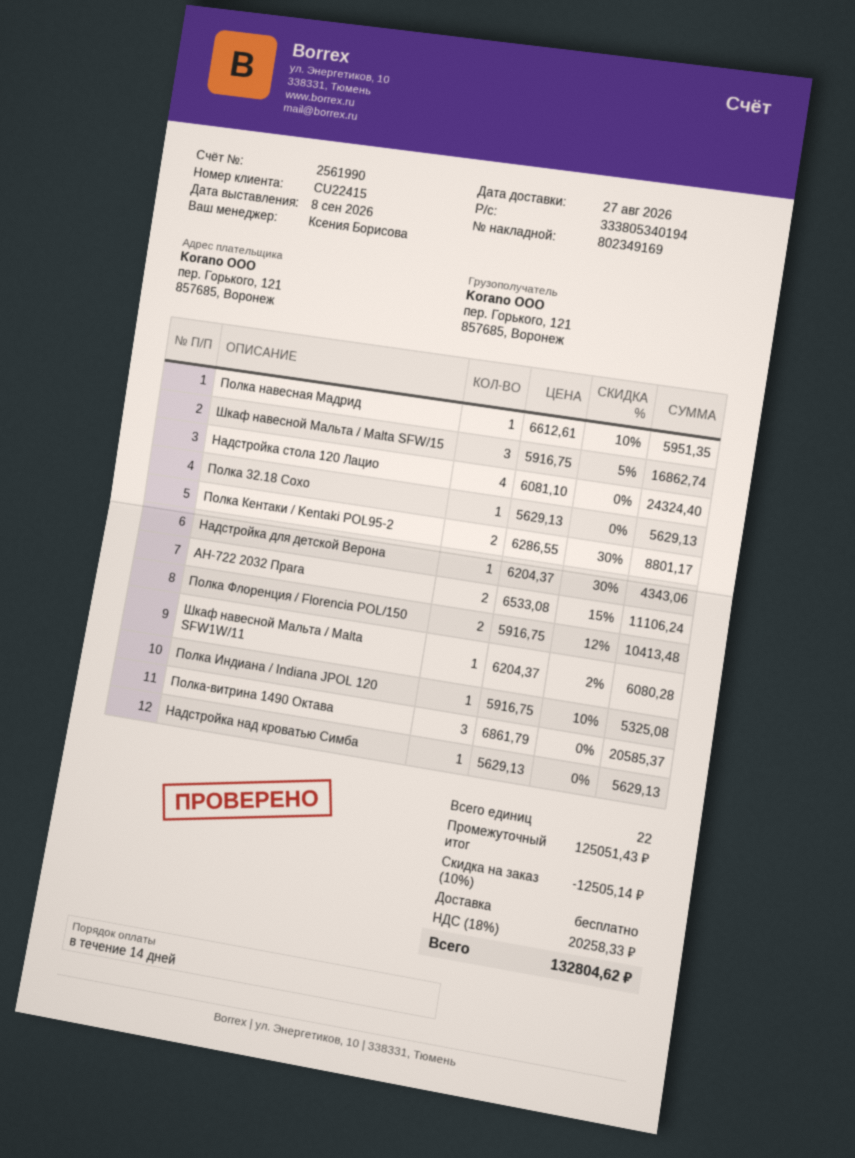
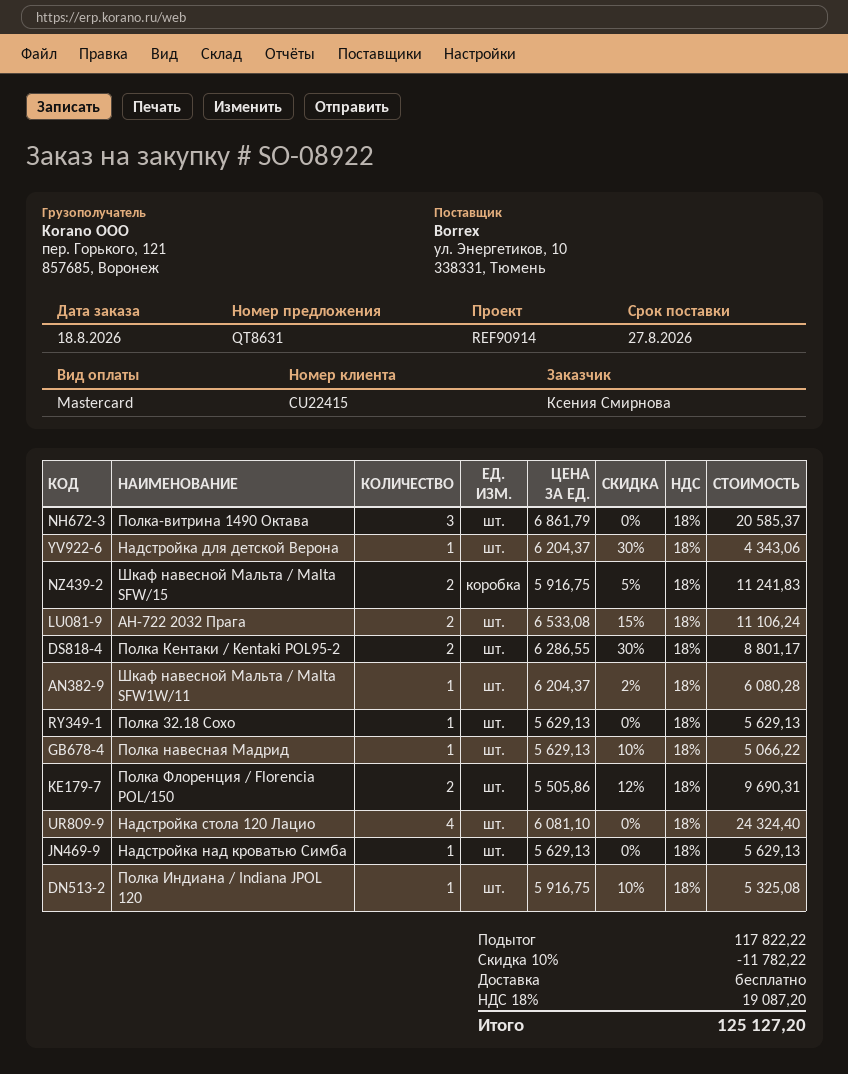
Полка навесная Мадрид: 1 x 6612.61 - 10% = 5951.35 -> 1 x 5629.13 - 10% = 5066.22
Шкаф навесной Мальта / Malta SFW/15: 3 x 5916.75 - 5% = 16862.74 -> 2 x 5916.75 - 5% = 11241.83
Полка Флоренция / Florencia POL/150: 2 x 5916.75 - 12% = 10413.48 -> 2 x 5505.86 - 12% = 9690.31
subtotal: 125051.43 -> 117822.22
discount: 10% = 12505.14 -> 10% = 11782.22
tax: 18% = 20258.33 -> 18% = 19087.20
total: 132804.62 -> 125127.20

